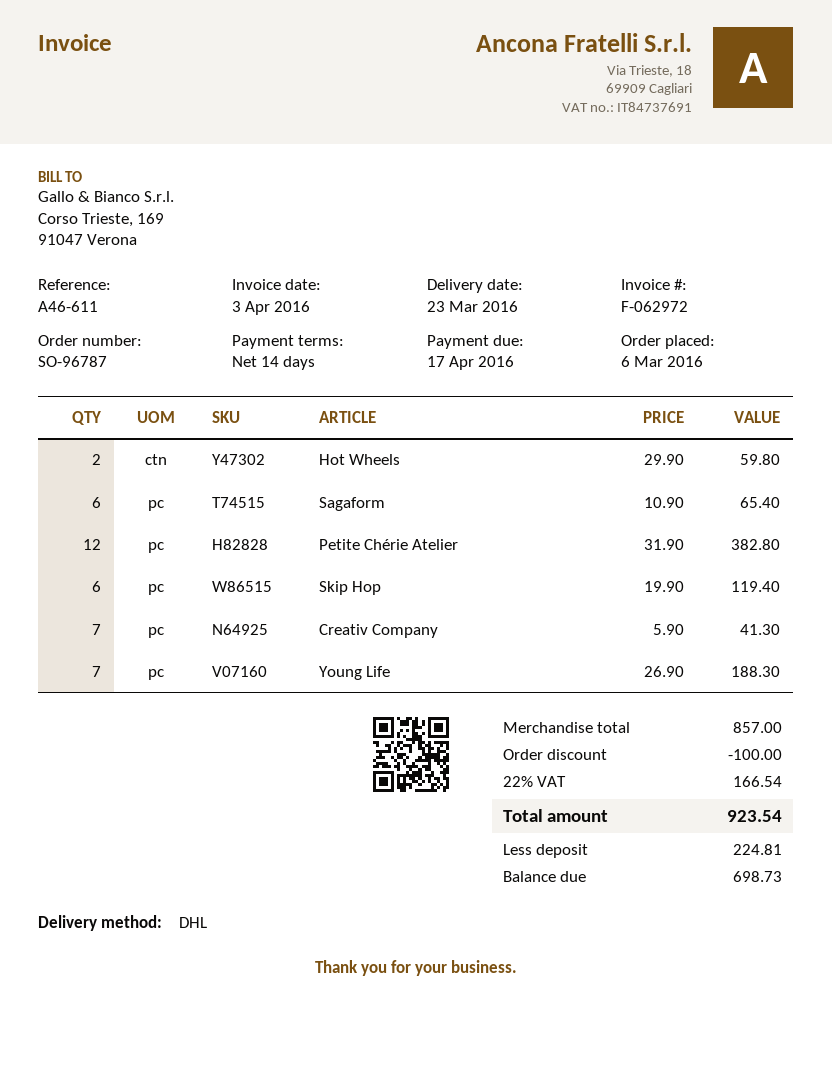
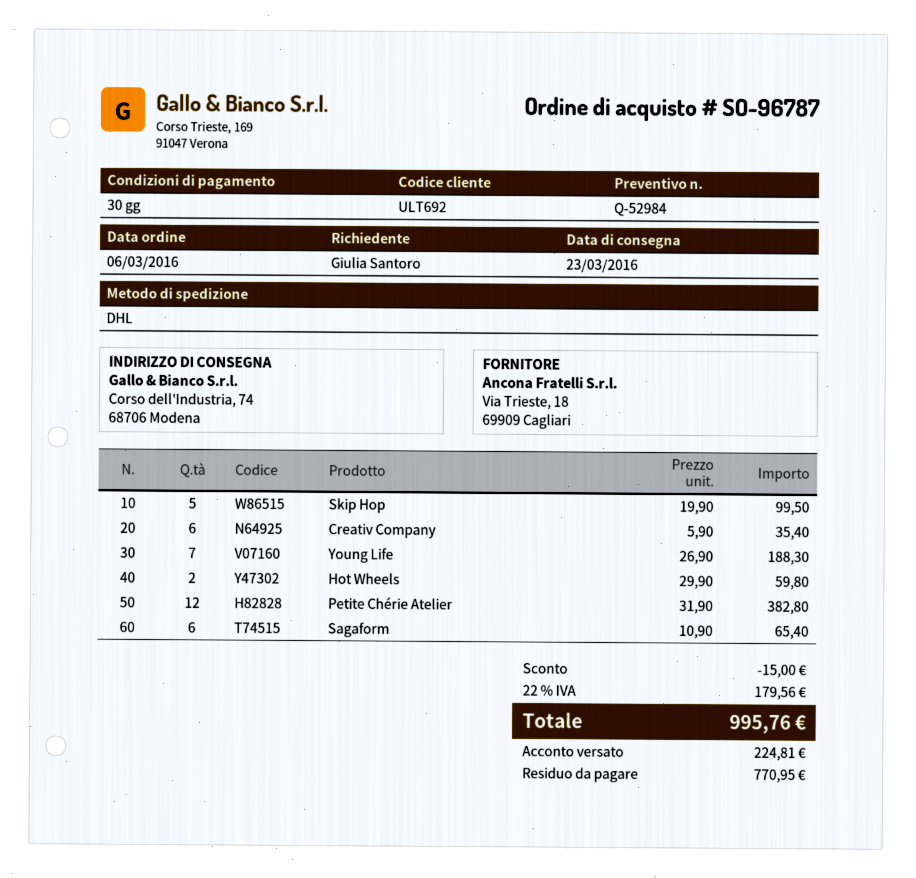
payment terms: 14 days -> 30 days
Skip Hop: 6 x 19.90 = 119.40 -> 5 x 19.90 = 99.50
Creativ Company: 7 x 5.90 = 41.30 -> 6 x 5.90 = 35.40
discount: 100.00 -> 15.00
tax: 22% = 166.54 -> 22% = 179.56
total: 923.54 -> 995.76
balance: 698.73 -> 770.95

